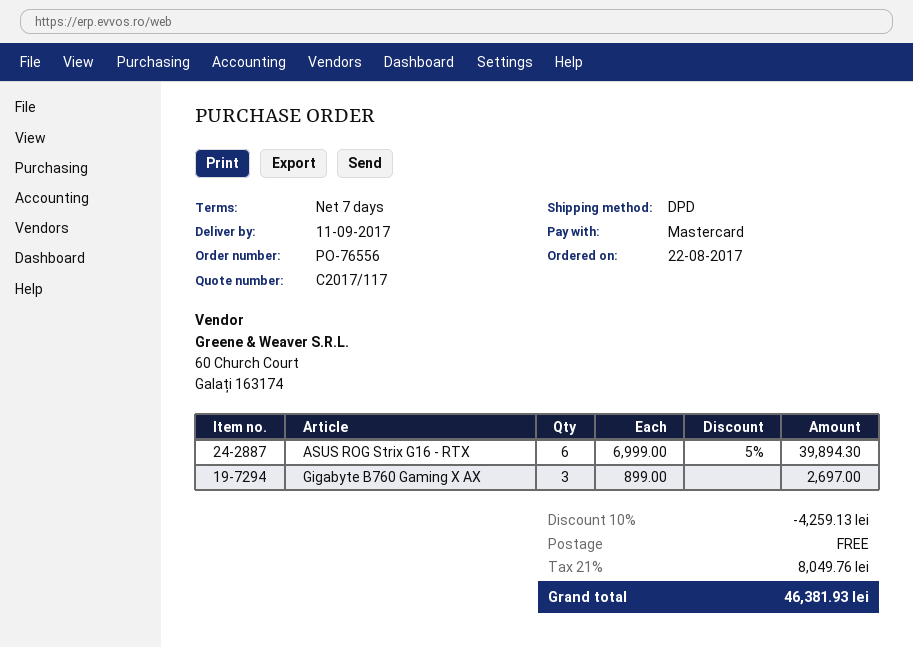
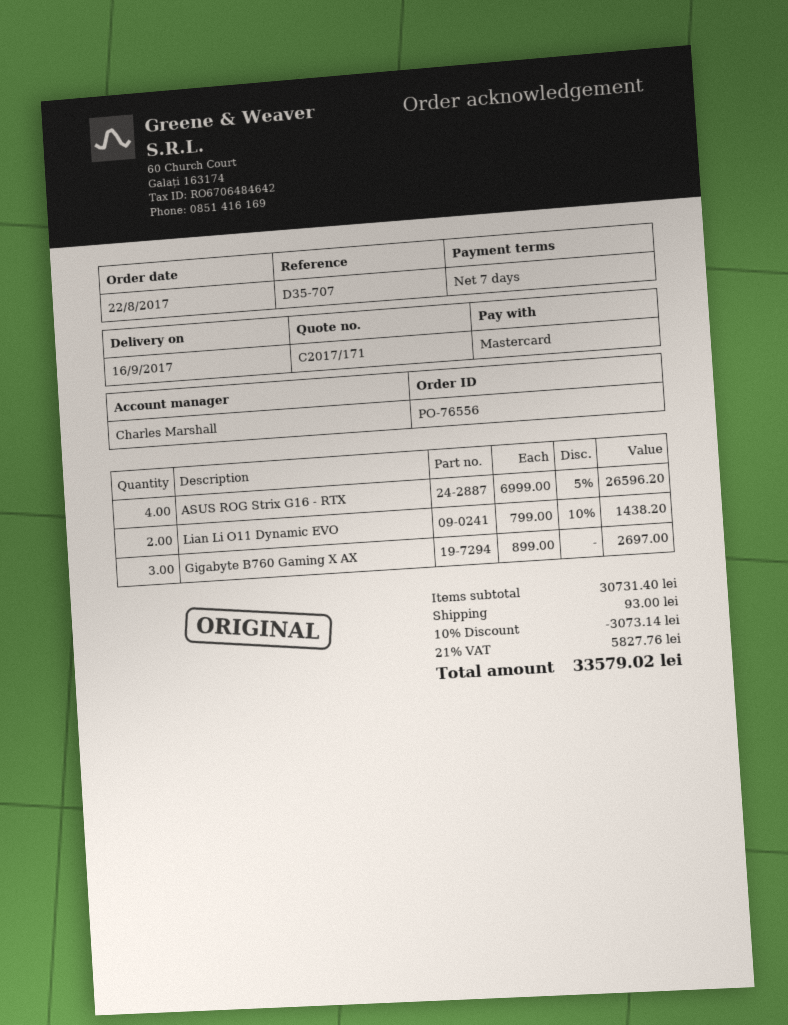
quote number: C2017/117 -> C2017/171
delivery date: 2017-09-11 -> 2017-09-16
ASUS ROG Strix G16 - RTX: 6 x 6999.00 - 5% = 39894.30 -> 4 x 6999.00 - 5% = 26596.20
Lian Li O11 Dynamic EVO: none -> 2 x 799.00 - 10% = 1438.20
discount: 10% = 4259.13 -> 10% = 3073.14
shipping: 0.00 -> 93.00
tax: 21% = 8049.76 -> 21% = 5827.76
total: 46381.93 -> 33579.02

